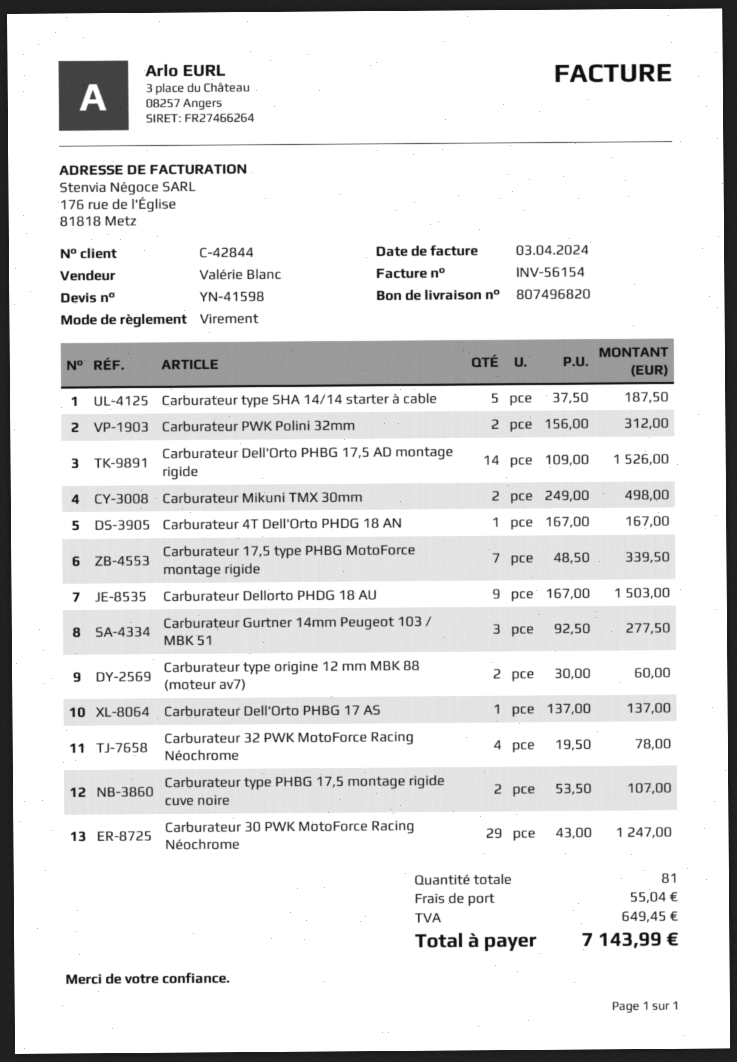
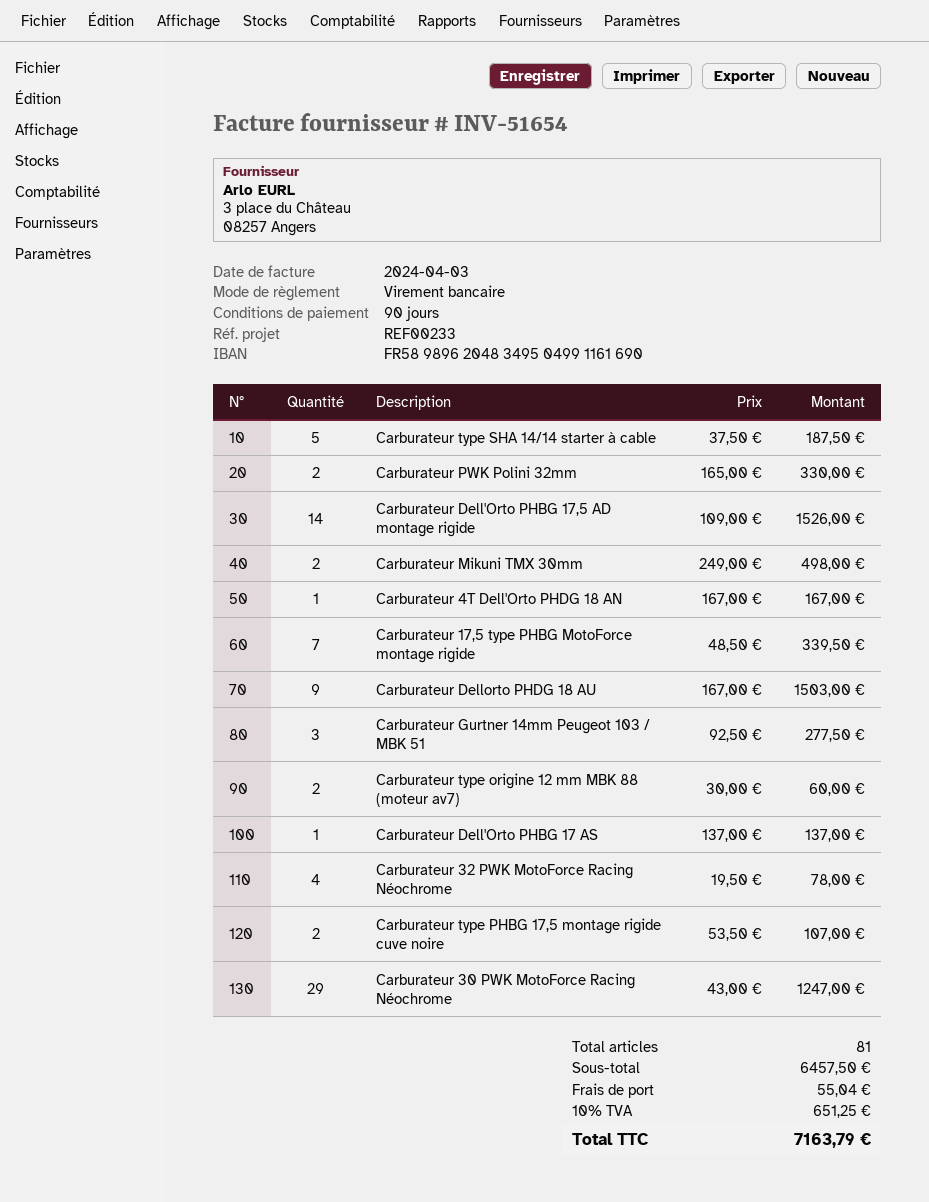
invoice number: INV-56154 -> INV-51654
Carburateur PWK Polini 32mm: 2 x 156.00 = 312.00 -> 2 x 165.00 = 330.00
tax: 649.45 -> 651.25
total: 7143.99 -> 7163.79

